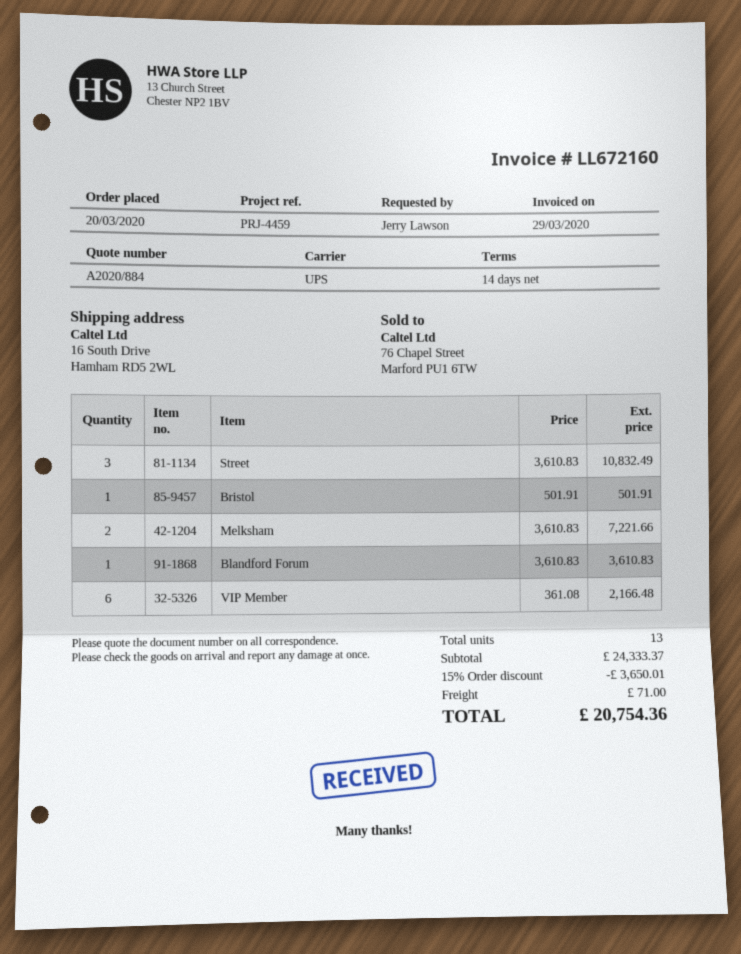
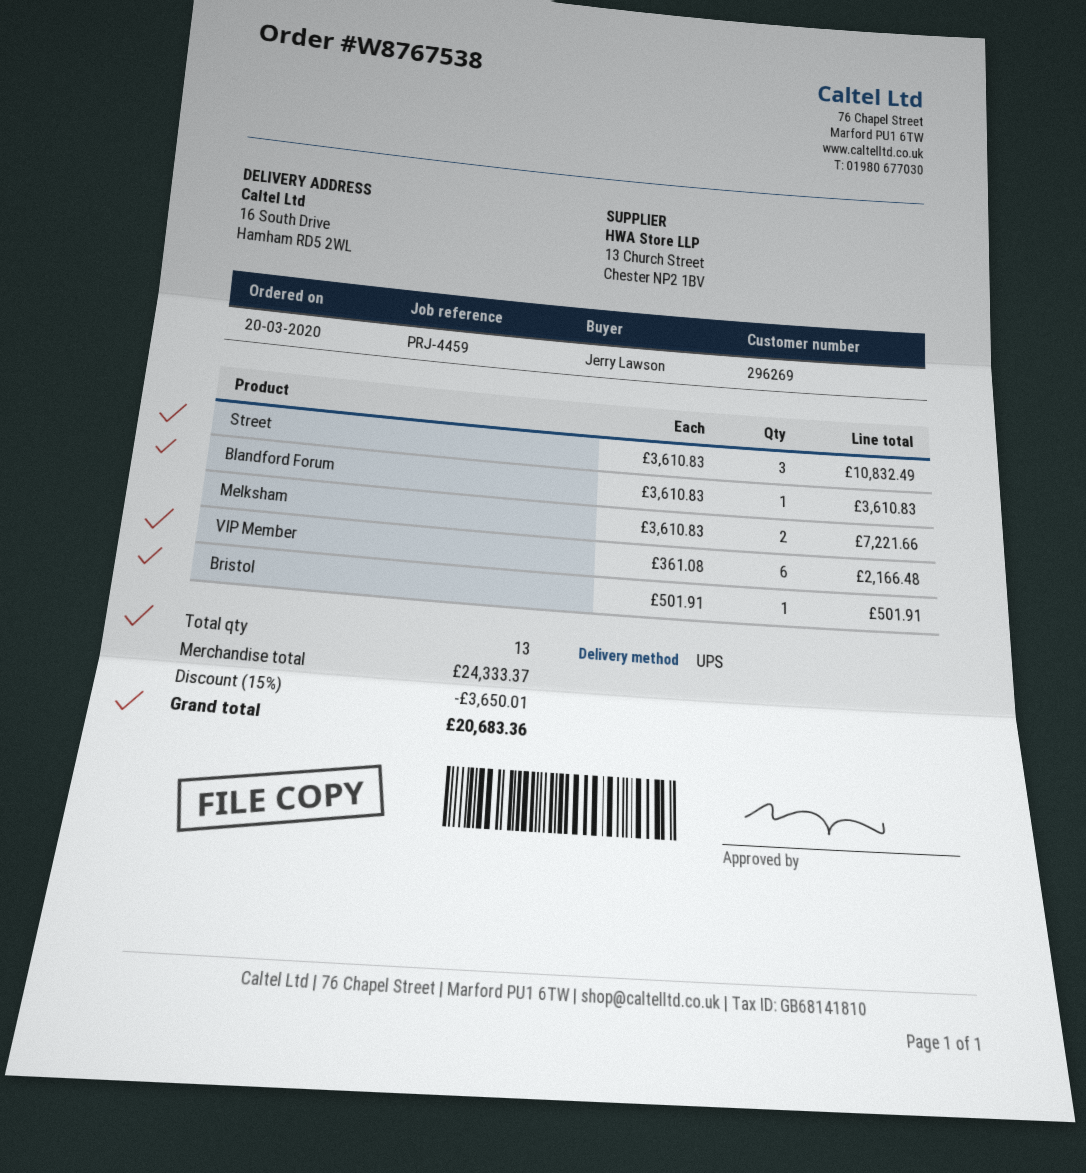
shipping: 71.00 -> none
total: 20754.36 -> 20683.36

